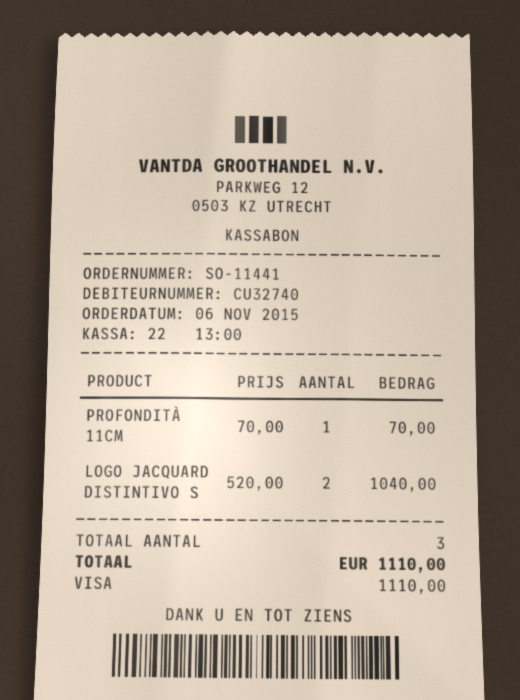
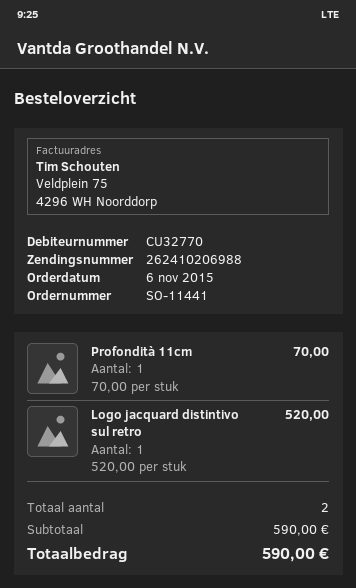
customer number: CU32740 -> CU32770
LOGO JACQUARD DISTINTIVO S: 2 x 520.00 = 1040.00 -> 1 x 520.00 = 520.00
total quantity: 3 -> 2
total: 1110.00 -> 590.00

